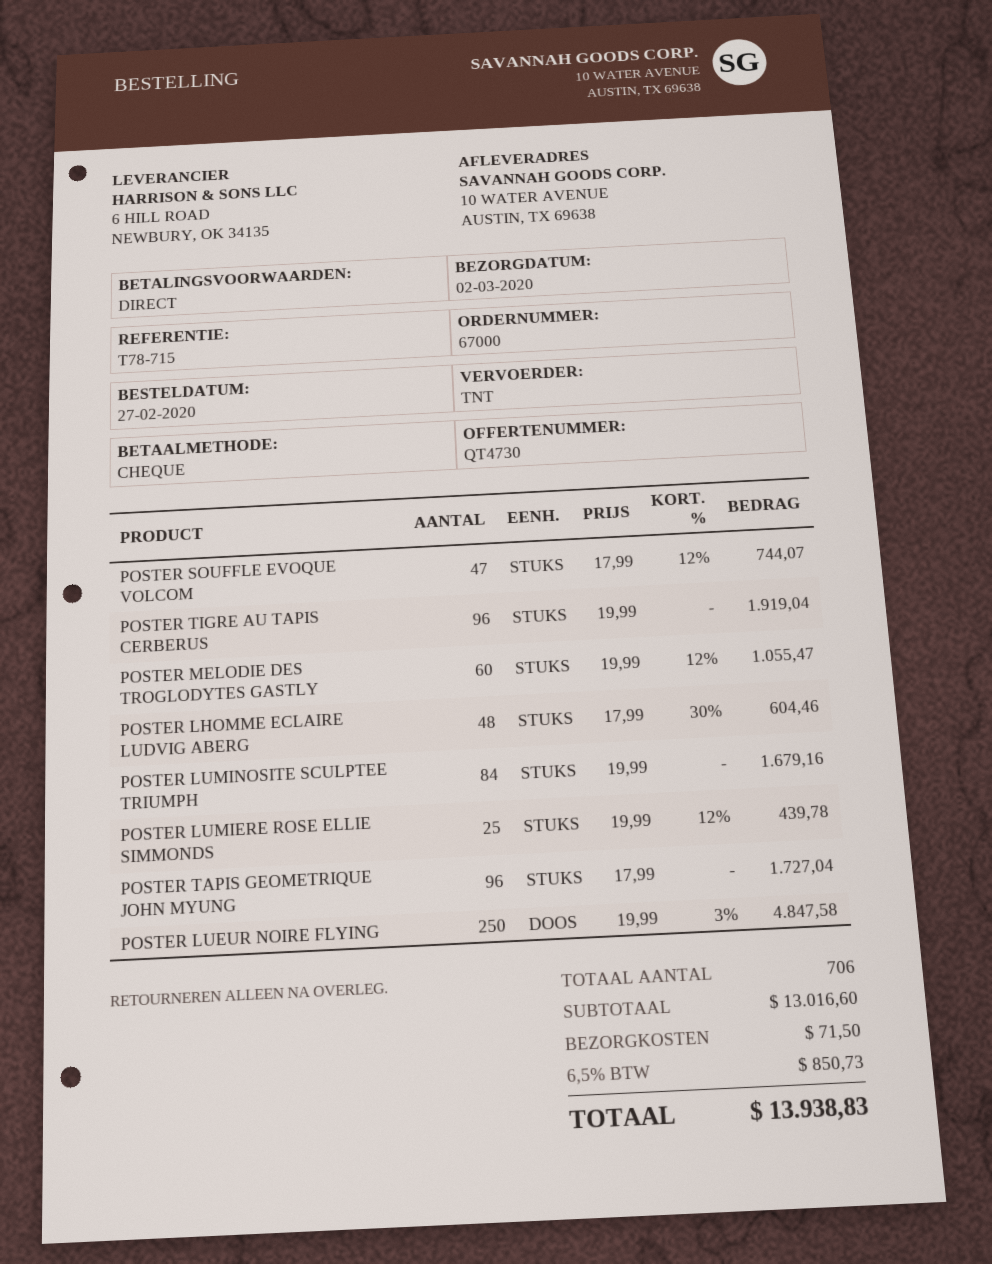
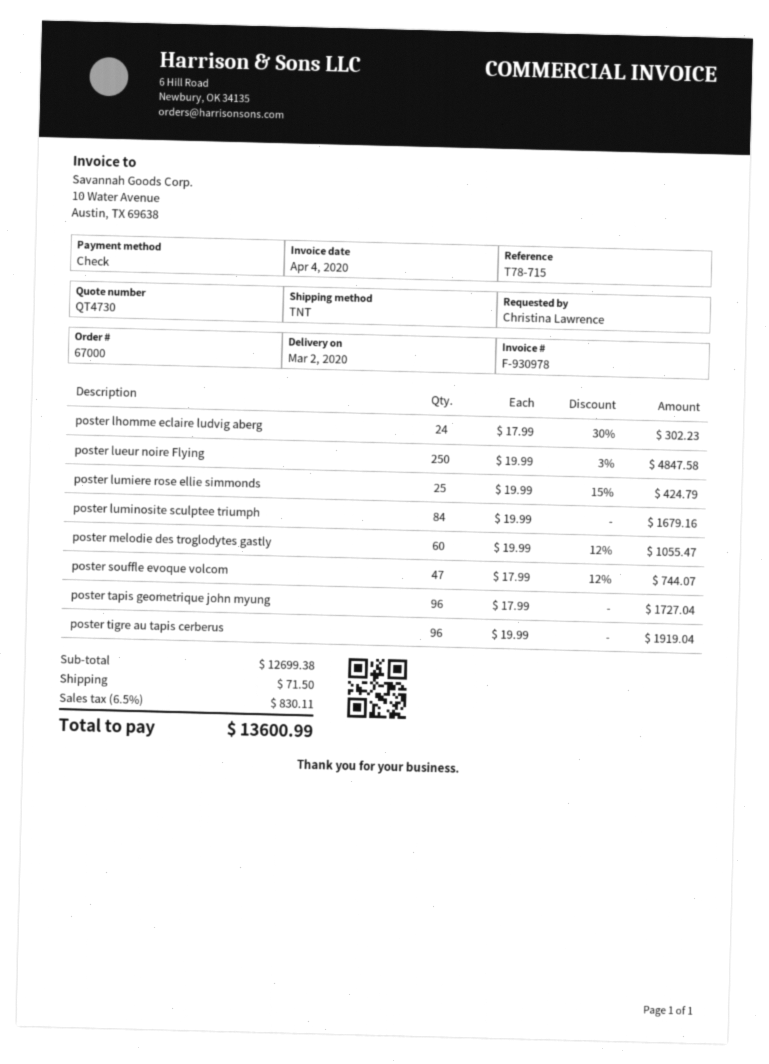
POSTER LHOMME ECLAIRE LUDVIG ABERG: 48 x 17.99 - 30% = 604.46 -> 24 x 17.99 - 30% = 302.23
POSTER LUMIERE ROSE ELLIE SIMMONDS: 25 x 19.99 - 12% = 439.78 -> 25 x 19.99 - 15% = 424.79
subtotal: 13016.60 -> 12699.38
tax: 6.5% = 850.73 -> 6.5% = 830.11
total: 13938.83 -> 13600.99

